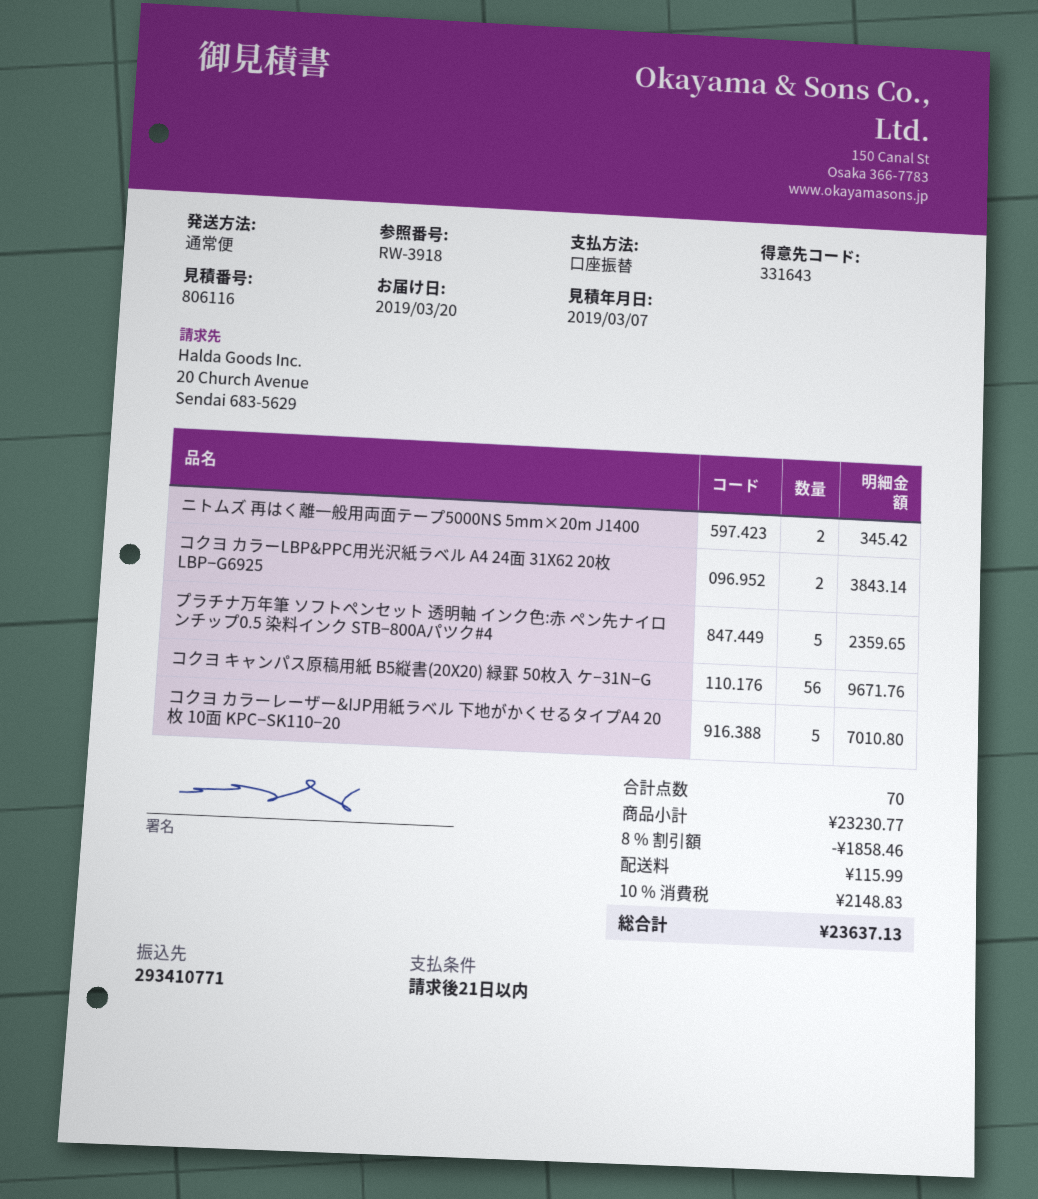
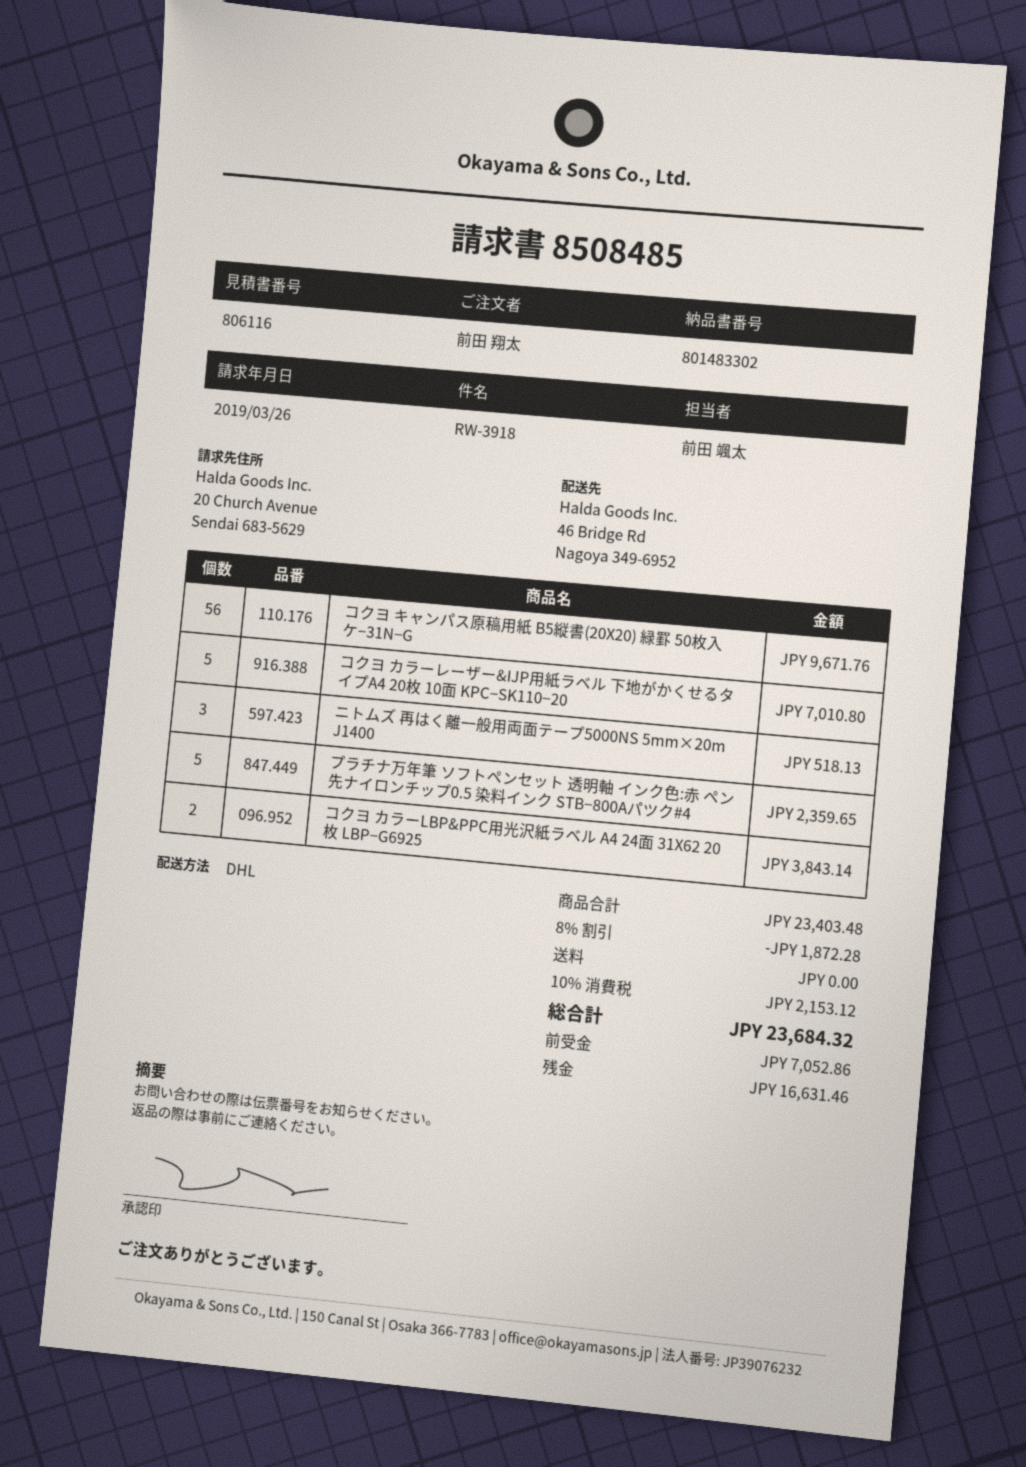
shipping method: standard -> DHL
ニトムズ 再はく離一般用両面テープ5000NS 5mm×20m J1400: 2 for 345.42 -> 3 for 518.13
subtotal: 23230.77 -> 23403.48
discount: 8% = 1858.46 -> 8% = 1872.28
shipping: 115.99 -> 0.00
tax: 10% = 2148.83 -> 10% = 2153.12
total: 23637.13 -> 23684.32

